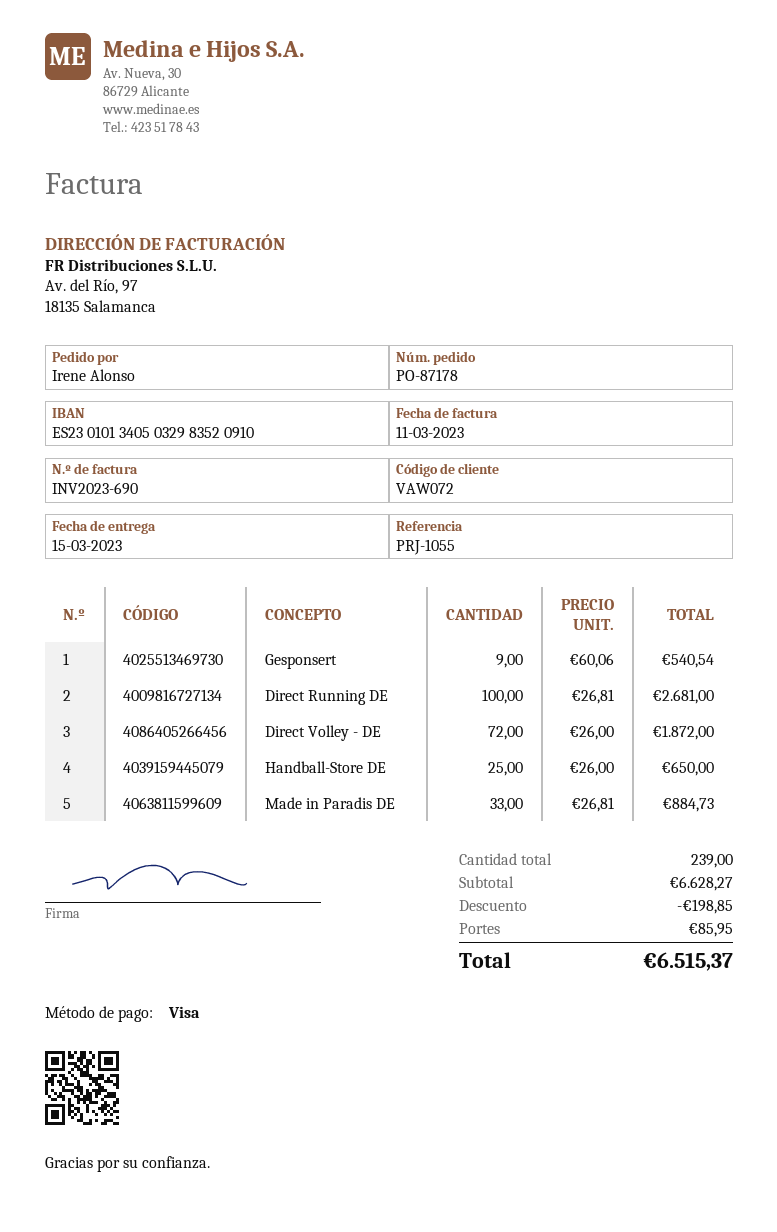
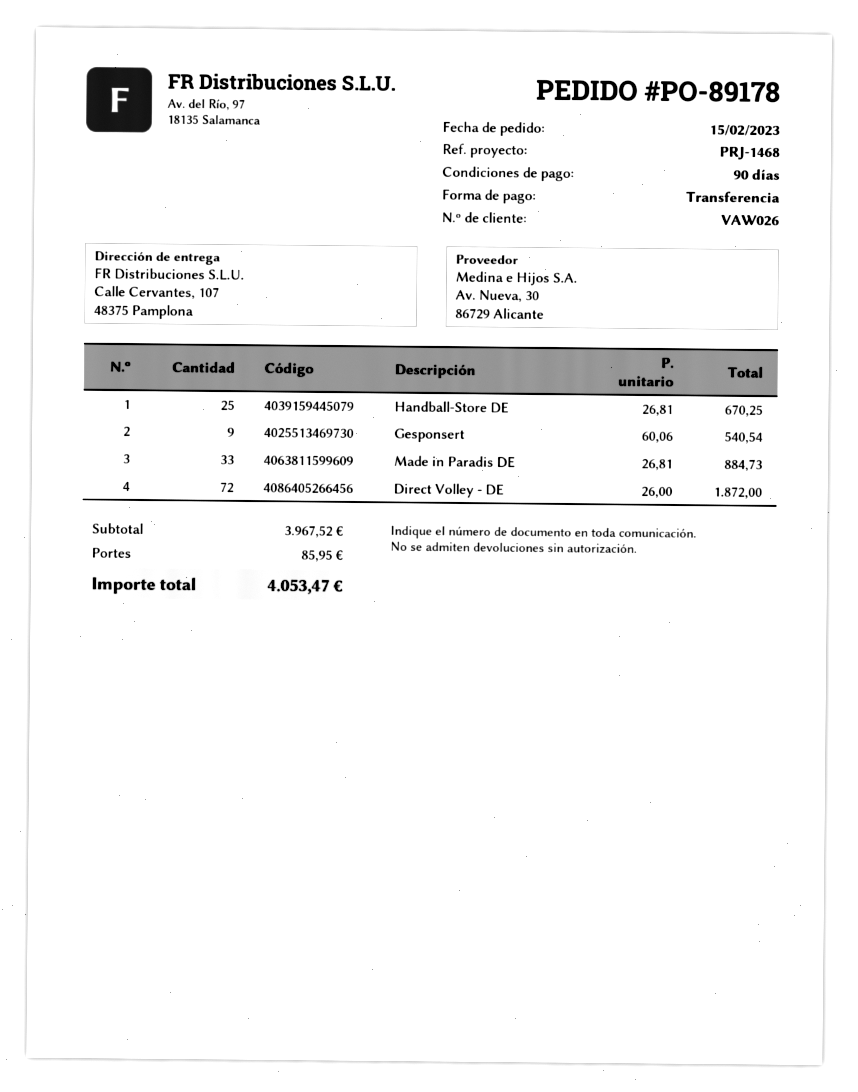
order number: PO-87178 -> PO-89178
customer number: VAW072 -> VAW026
reference: PRJ-1055 -> PRJ-1468
payment method: Visa -> bank transfer
Direct Running DE: 100 x 26.81 = 2681.00 -> none
Handball-Store DE: 25 x 26.00 = 650.00 -> 25 x 26.81 = 670.25
subtotal: 6628.27 -> 3967.52
discount: 198.85 -> none
total: 6515.37 -> 4053.47

